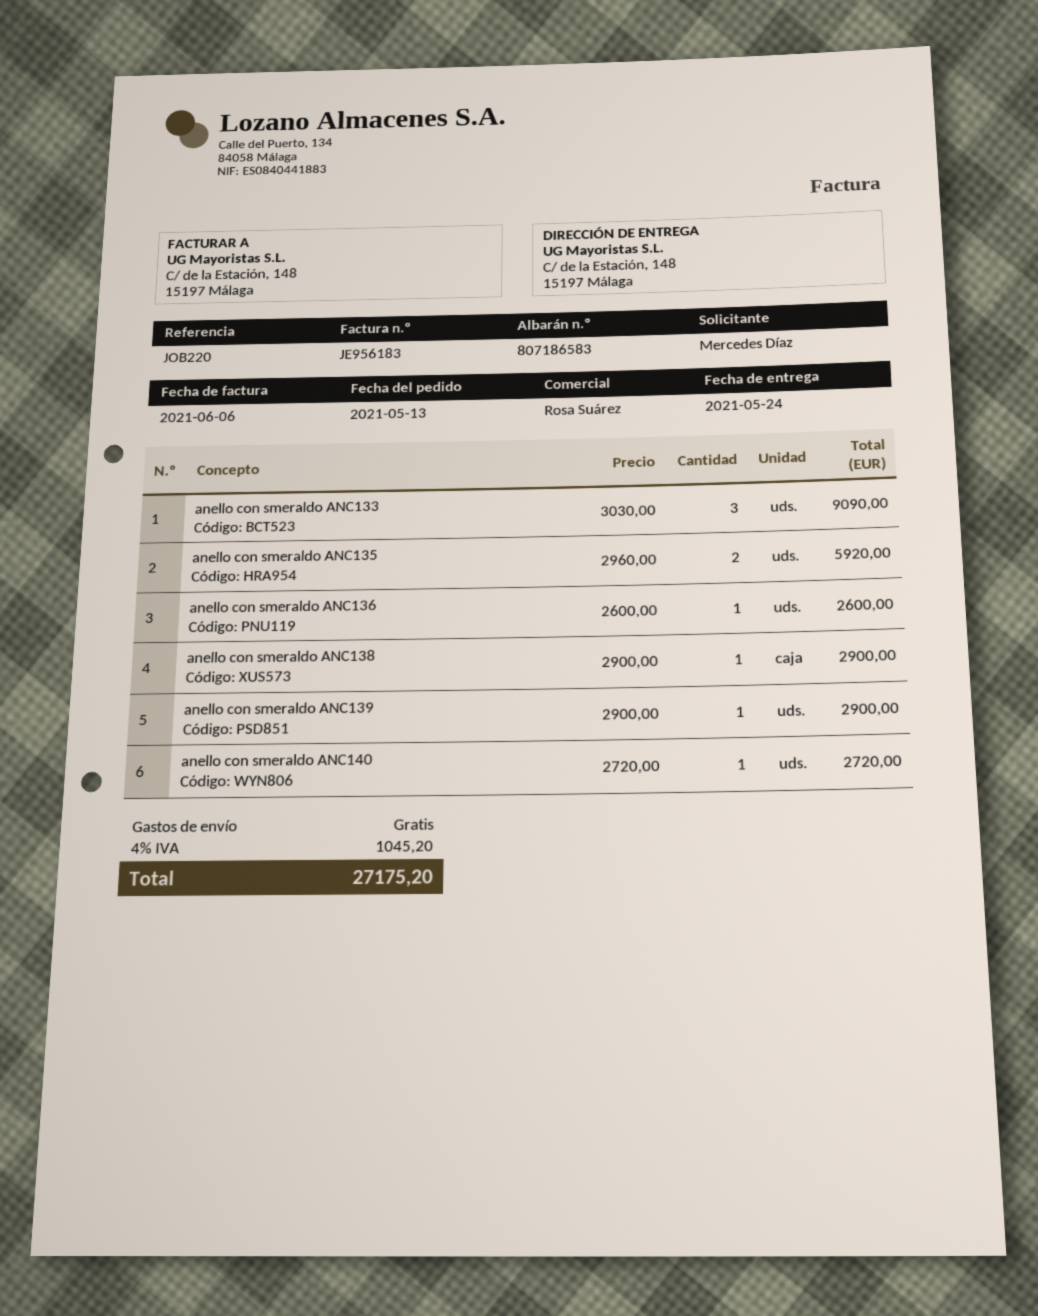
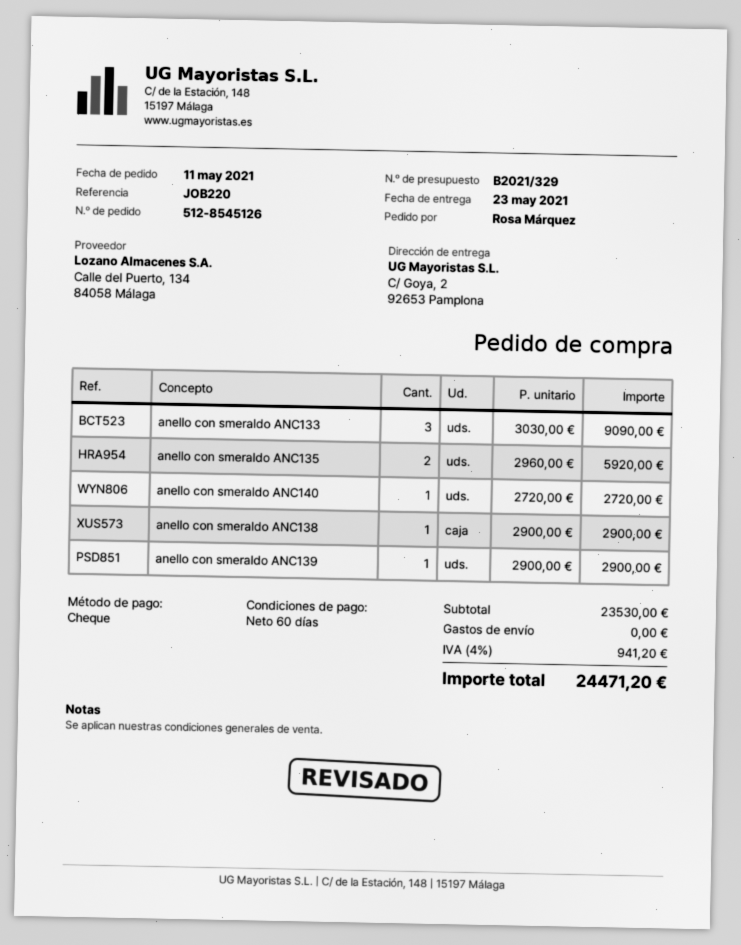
order date: 2021-05-13 -> 2021-05-11
delivery date: 2021-05-24 -> 2021-05-23
ordered by: Mercedes Díaz -> Rosa Márquez
ship to: C/ de la Estación, 148, 15197 Málaga -> C/ Goya, 2, 92653 Pamplona
anello con smeraldo ANC136: 1 x 2600.00 = 2600.00 -> none
tax: 4% = 1045.20 -> 4% = 941.20
total: 27175.20 -> 24471.20

